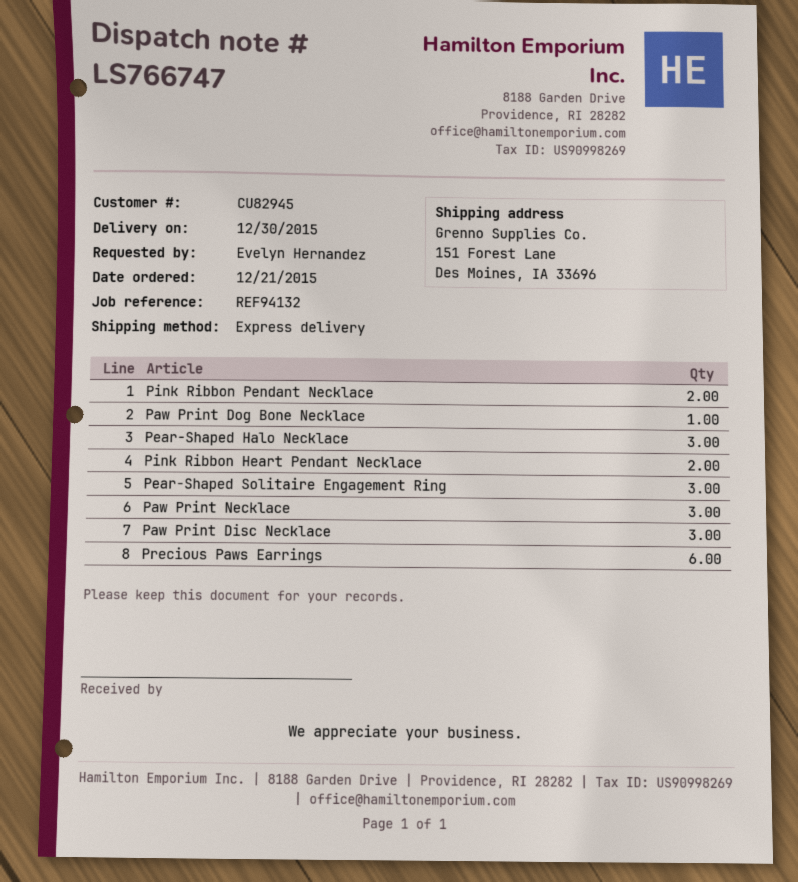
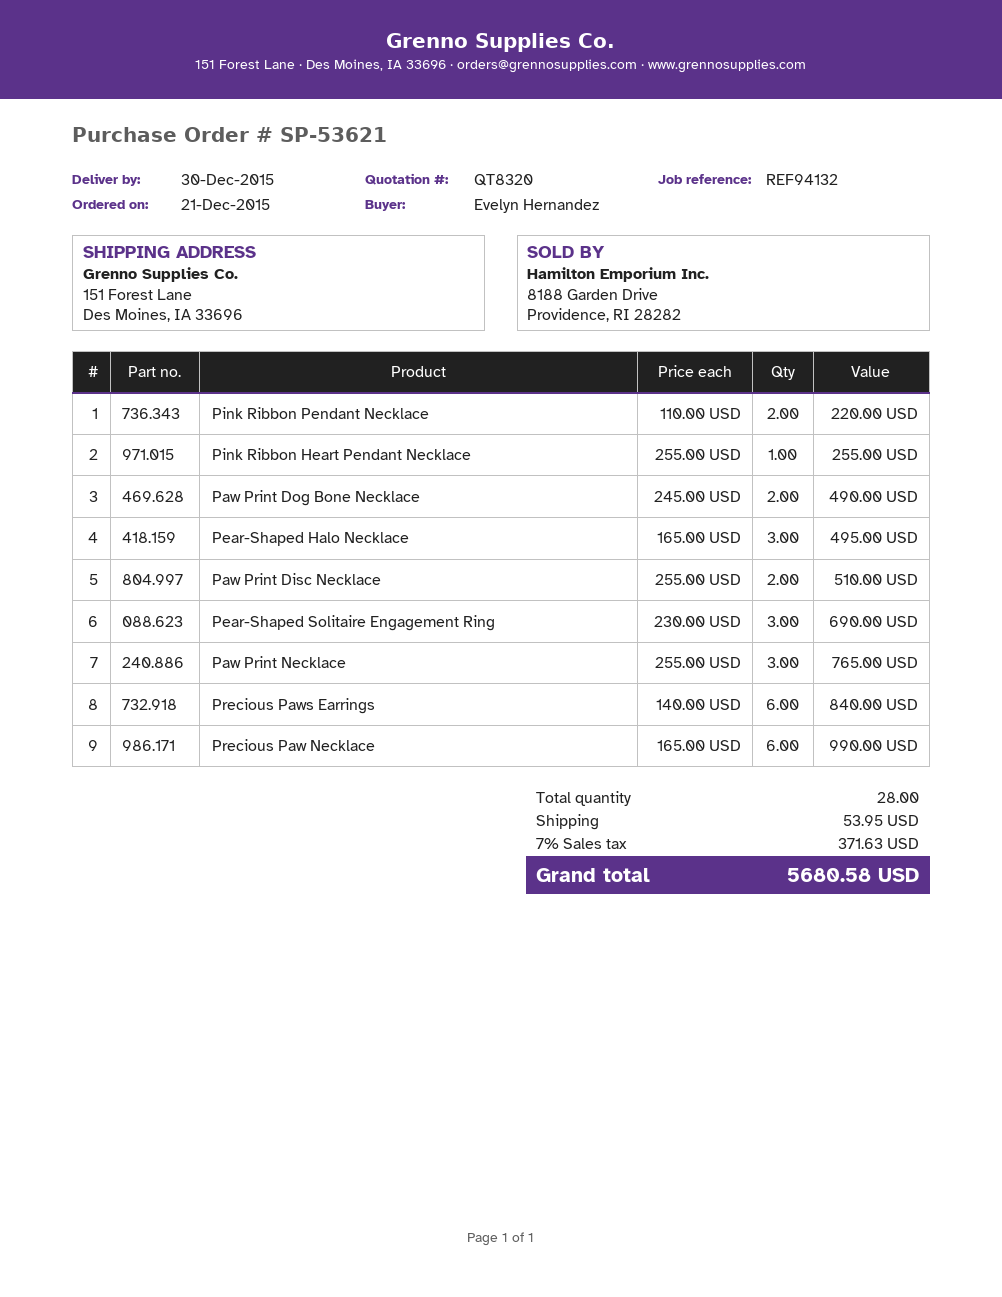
Paw Print Dog Bone Necklace: 1 -> 2
Pink Ribbon Heart Pendant Necklace: 2 -> 1
Paw Print Disc Necklace: 3 -> 2
Precious Paw Necklace: none -> 6

